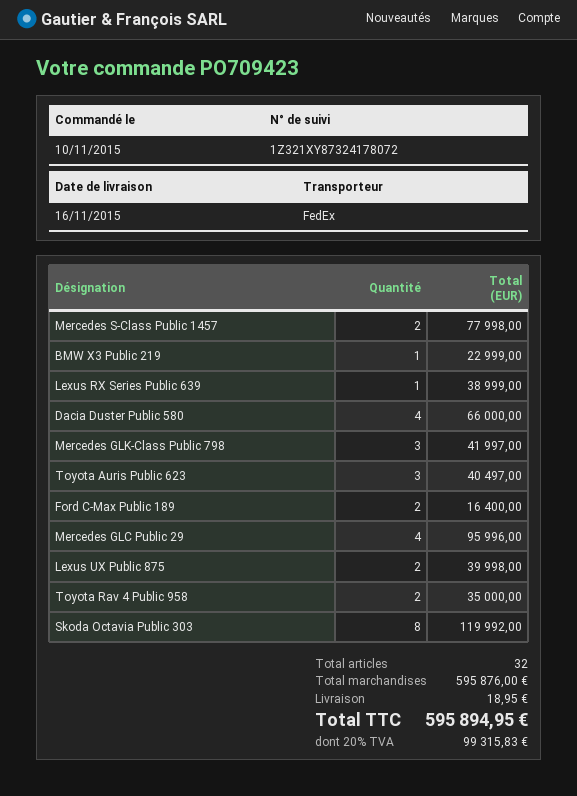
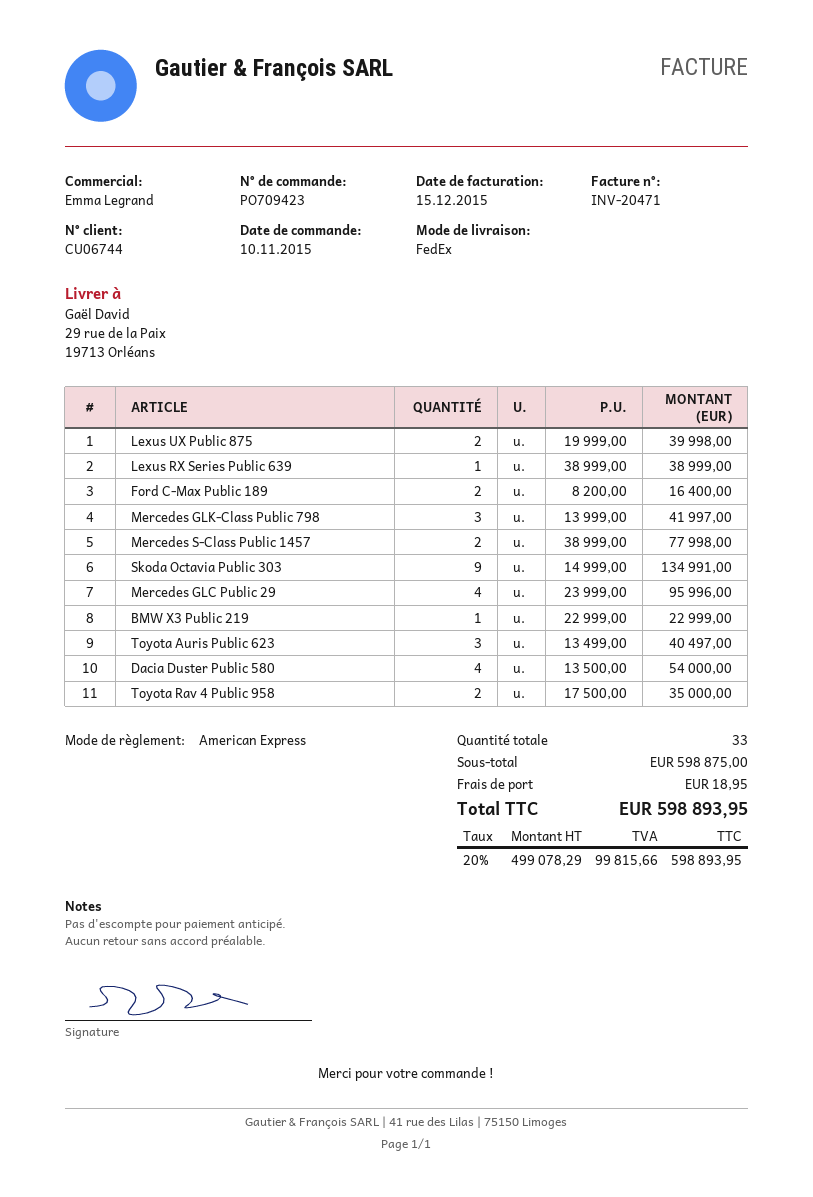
Dacia Duster Public 580: 4 for 66000.00 -> 4 for 54000.00
Skoda Octavia Public 303: 8 for 119992.00 -> 9 for 134991.00
total quantity: 32 -> 33
subtotal: 595876.00 -> 598875.00
tax: 20% = 99315.83 -> 20% = 99815.66
total: 595894.95 -> 598893.95

